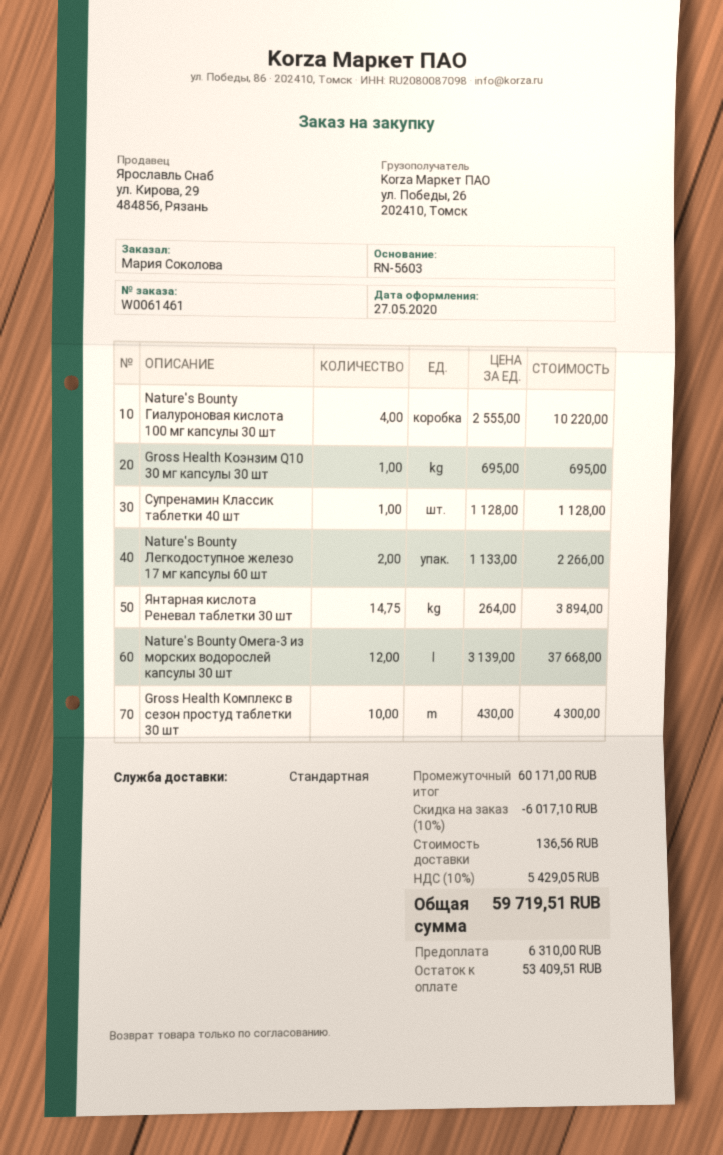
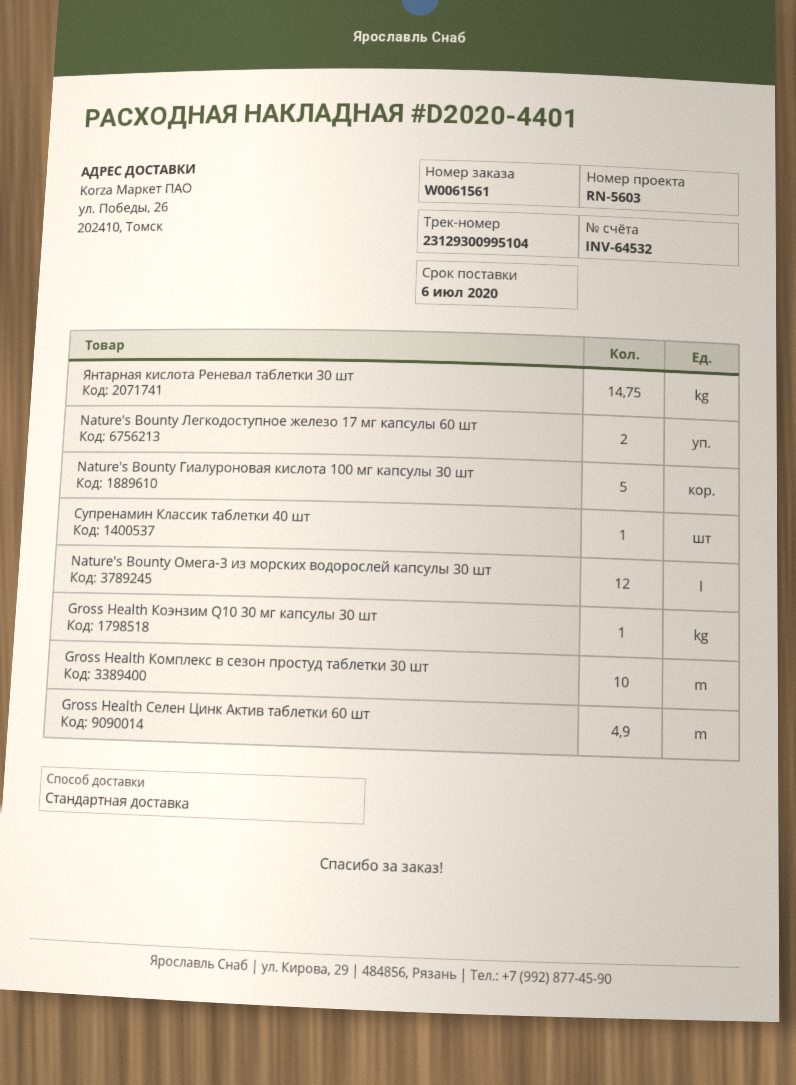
order number: W0061461 -> W0061561
Nature's Bounty Гиалуроновая кислота 100 мг капсулы 30 шт: 4 -> 5
Gross Health Селен Цинк Актив таблетки 60 шт: none -> 4.9

